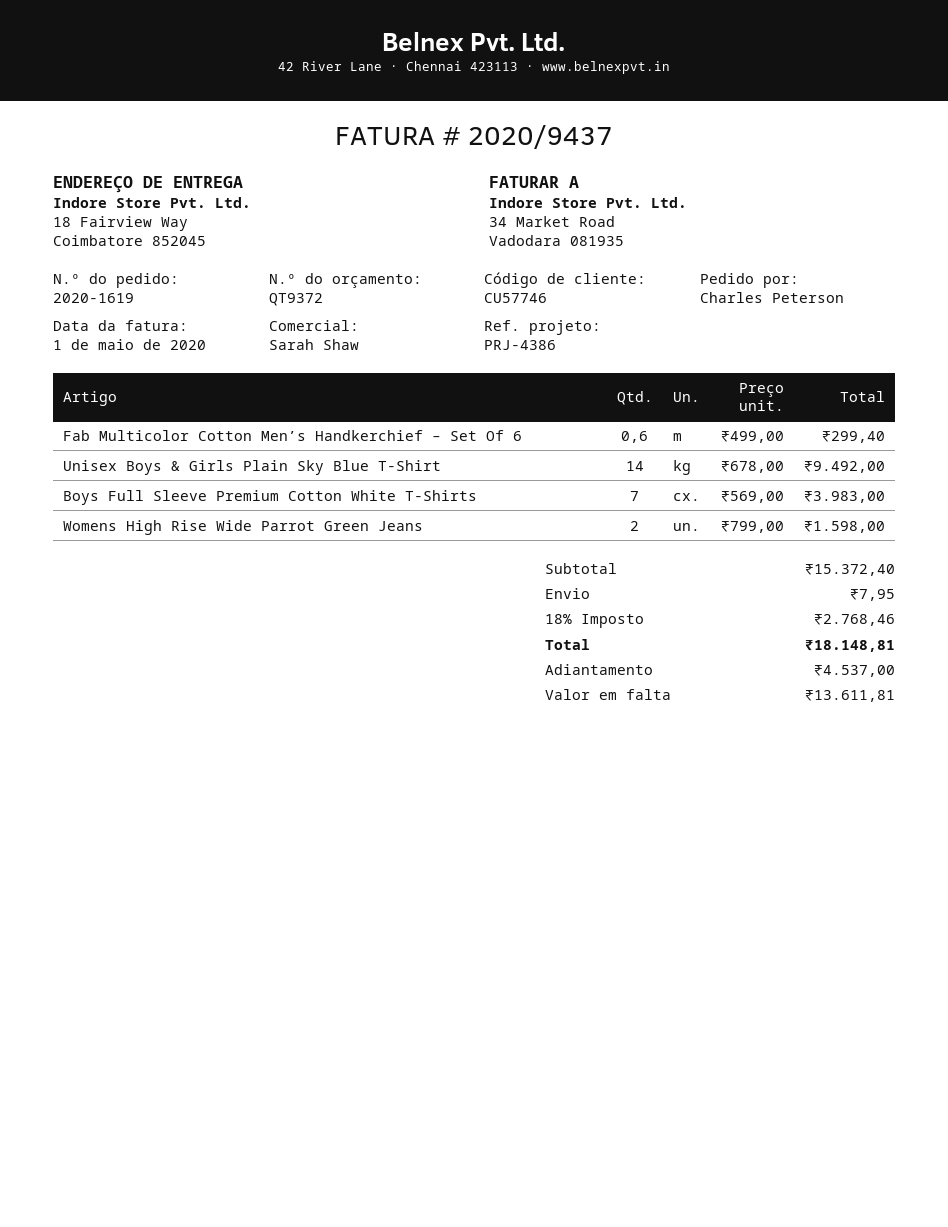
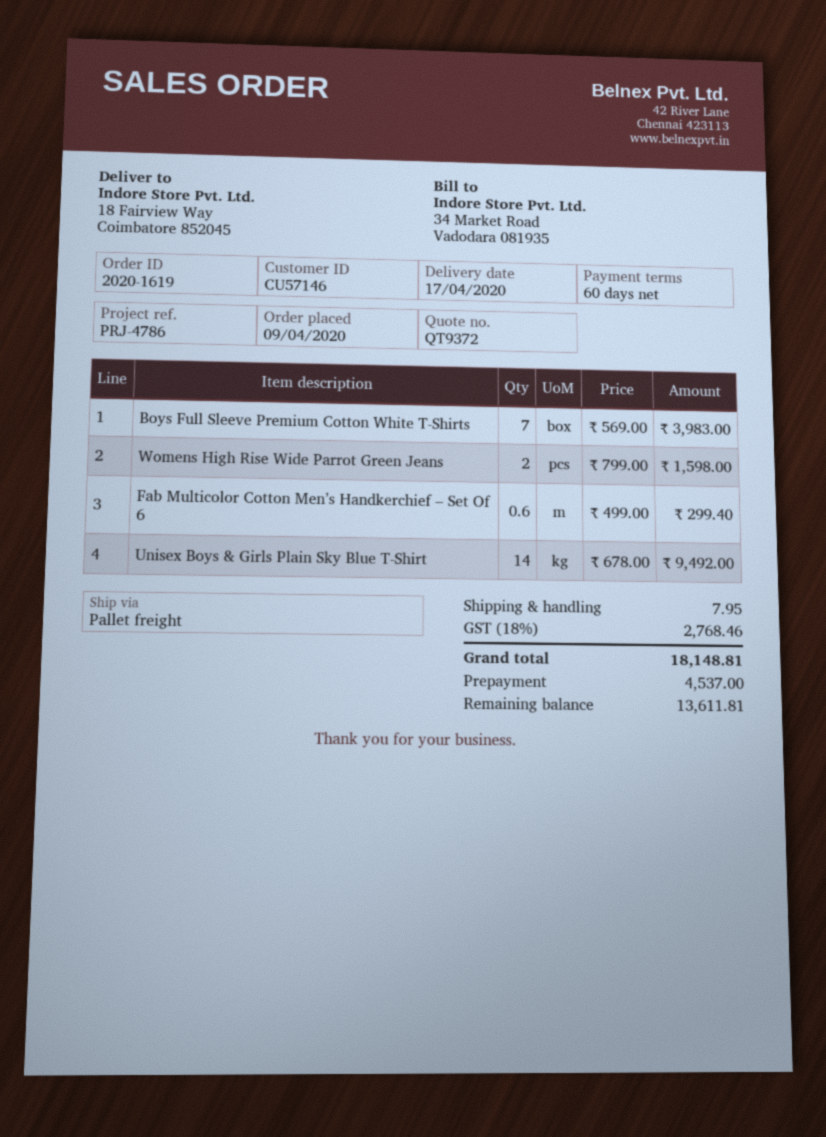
customer number: CU57746 -> CU57146
reference: PRJ-4386 -> PRJ-4786

